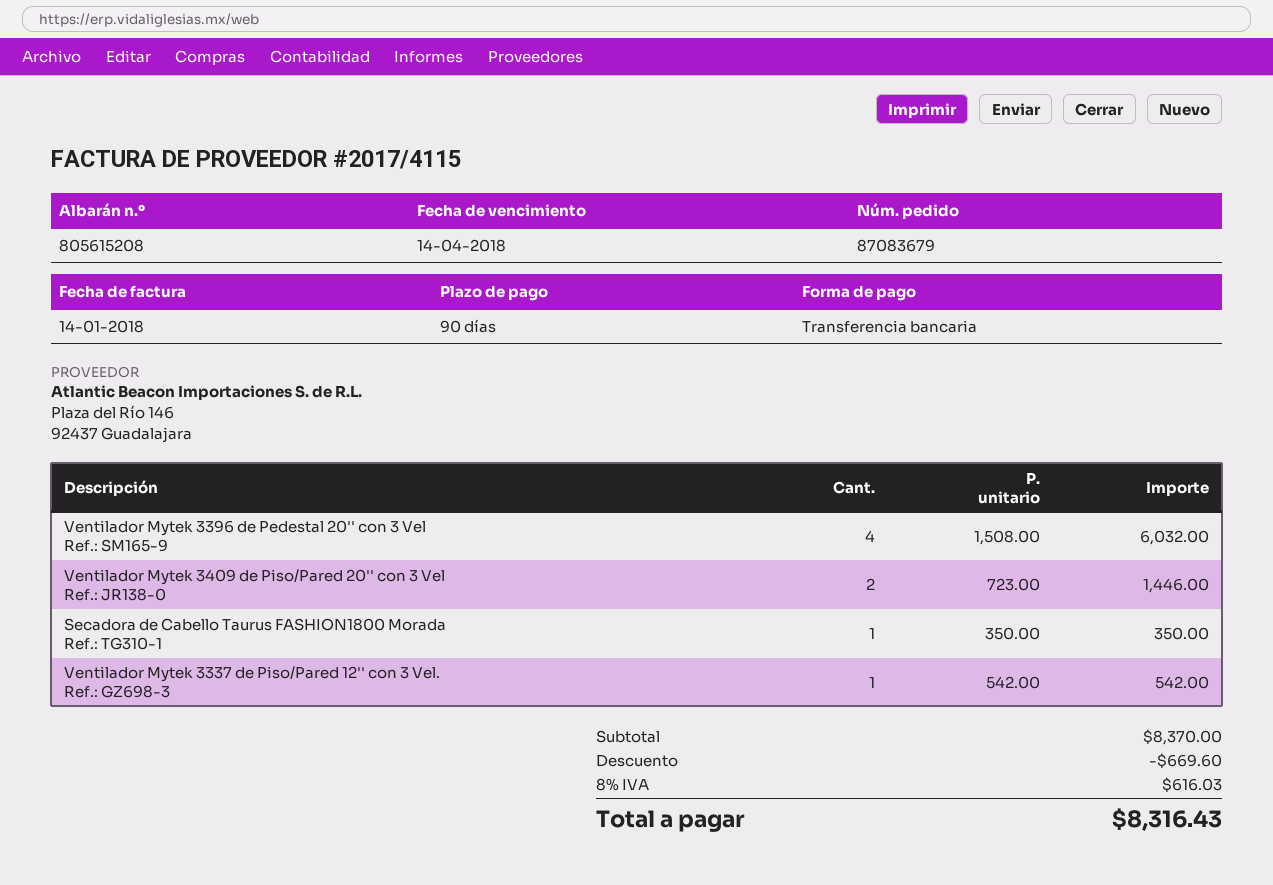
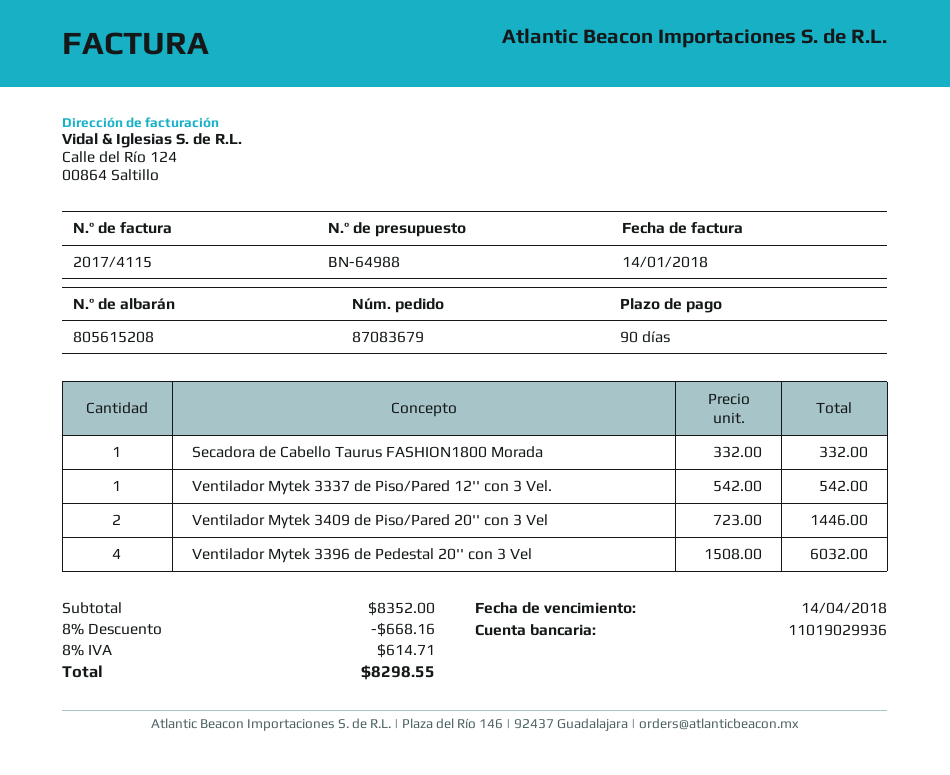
Secadora de Cabello Taurus FASHION1800 Morada: 1 x 350.00 = 350.00 -> 1 x 332.00 = 332.00
subtotal: 8370.00 -> 8352.00
discount: 669.60 -> 668.16
tax: 8% = 616.03 -> 8% = 614.71
total: 8316.43 -> 8298.55

